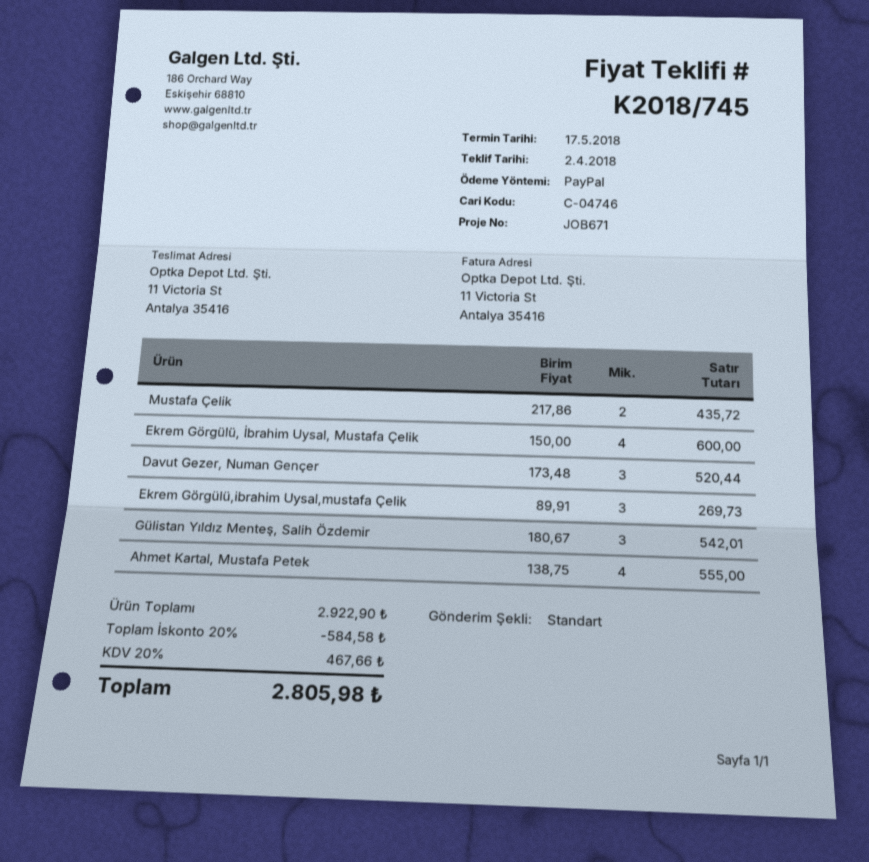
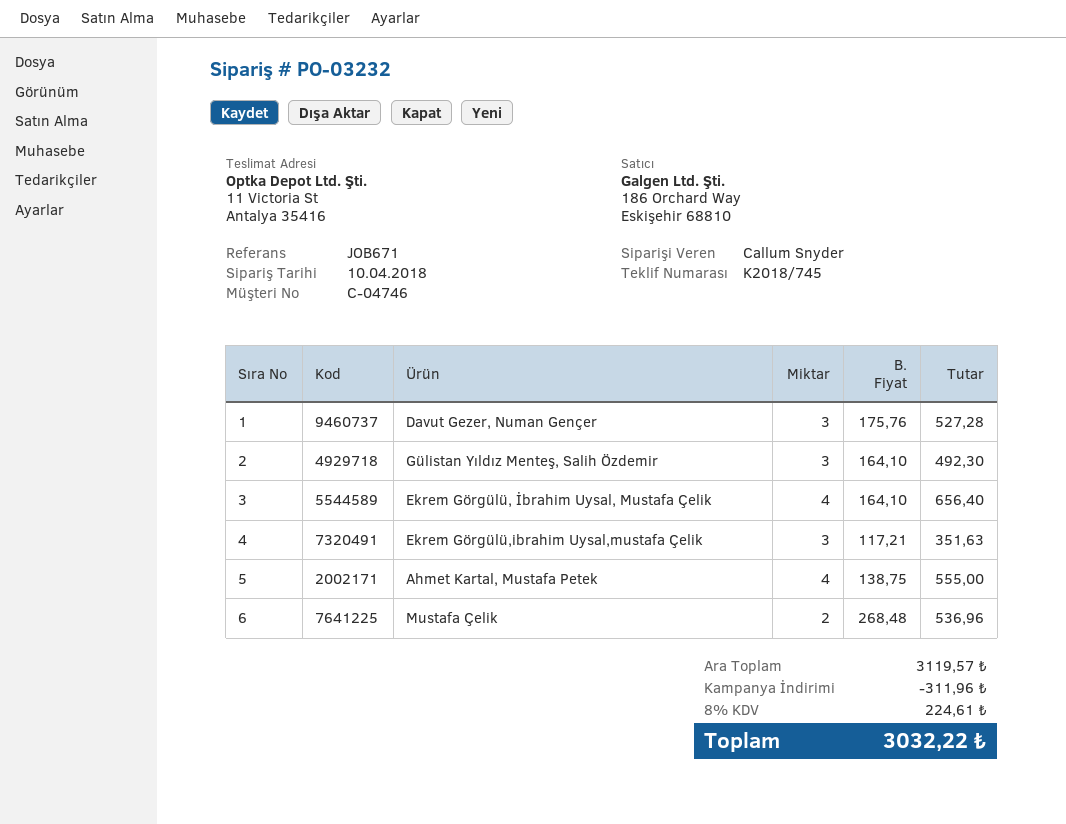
Mustafa Çelik: 2 x 217.86 = 435.72 -> 2 x 268.48 = 536.96
Ekrem Görgülü, İbrahim Uysal, Mustafa Çelik: 4 x 150.00 = 600.00 -> 4 x 164.10 = 656.40
Davut Gezer, Numan Gençer: 3 x 173.48 = 520.44 -> 3 x 175.76 = 527.28
Ekrem Görgülü,ibrahim Uysal,mustafa Çelik: 3 x 89.91 = 269.73 -> 3 x 117.21 = 351.63
Gülistan Yıldız Menteş, Salih Özdemir: 3 x 180.67 = 542.01 -> 3 x 164.10 = 492.30
subtotal: 2922.90 -> 3119.57
discount: 584.58 -> 311.96
tax: 20% = 467.66 -> 8% = 224.61
total: 2805.98 -> 3032.22

